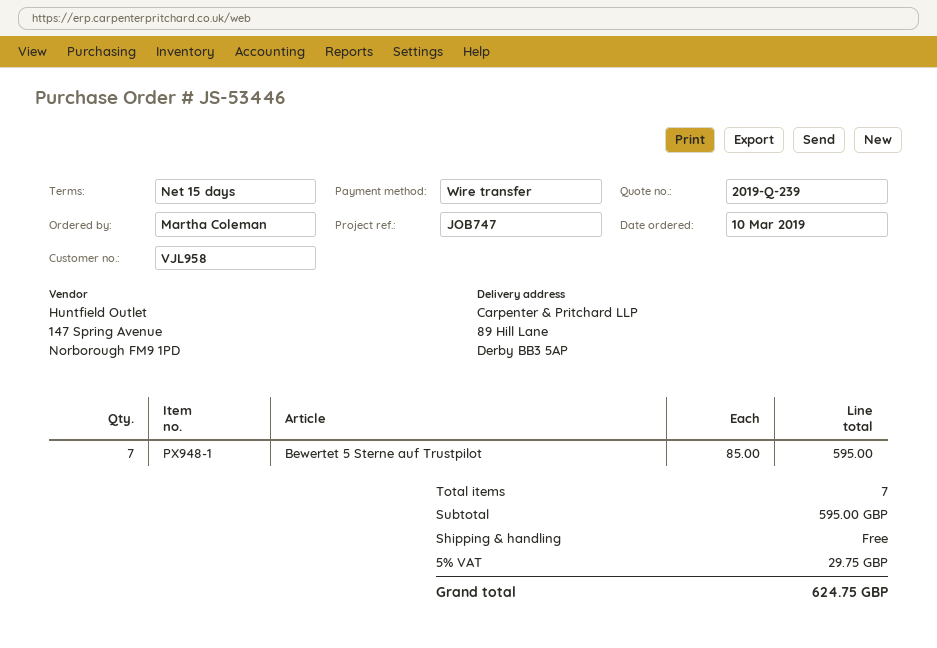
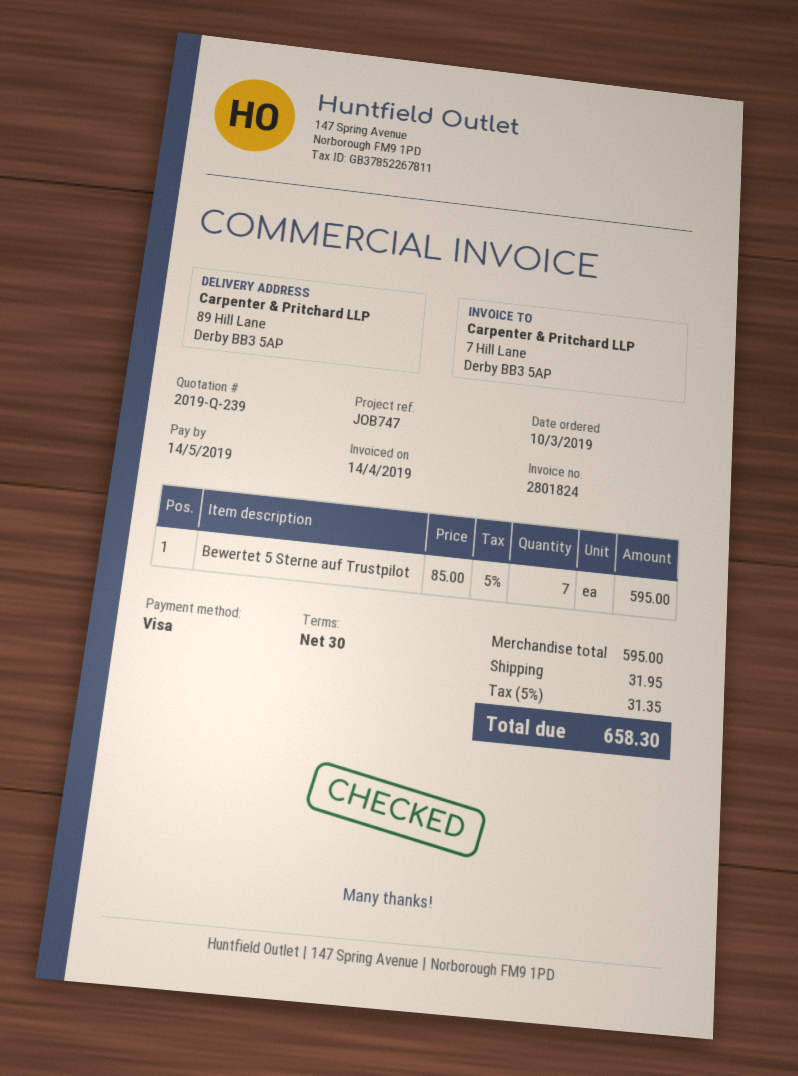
payment terms: 15 days -> 30 days
payment method: bank transfer -> Visa
shipping: 0.00 -> 31.95
tax: 5% = 29.75 -> 5% = 31.35
total: 624.75 -> 658.30

